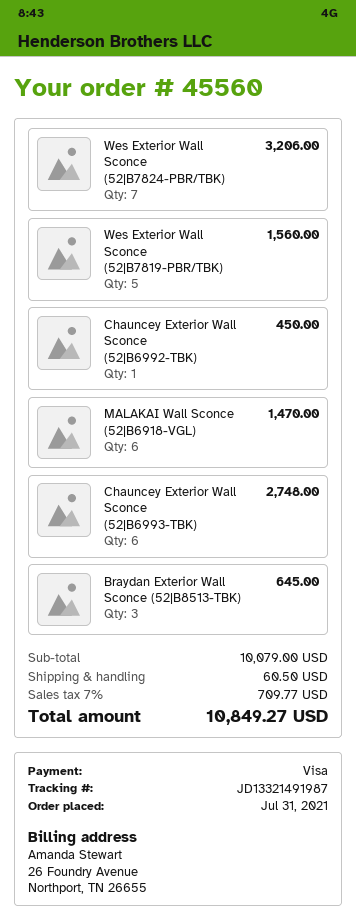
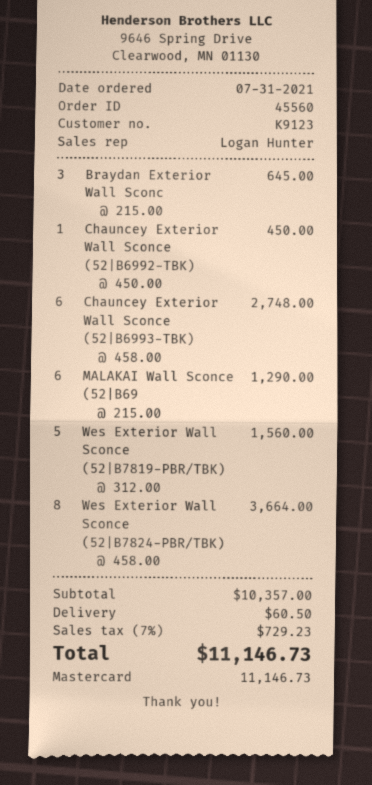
payment method: Visa -> Mastercard
Wes Exterior Wall Sconce (52|B7824-PBR/TBK): 7 for 3206.00 -> 8 for 3664.00
MALAKAI Wall Sconce (52|B6918-VGL): 6 for 1470.00 -> 6 for 1290.00
subtotal: 10079.00 -> 10357.00
tax: 7% = 709.77 -> 7% = 729.23
total: 10849.27 -> 11146.73

